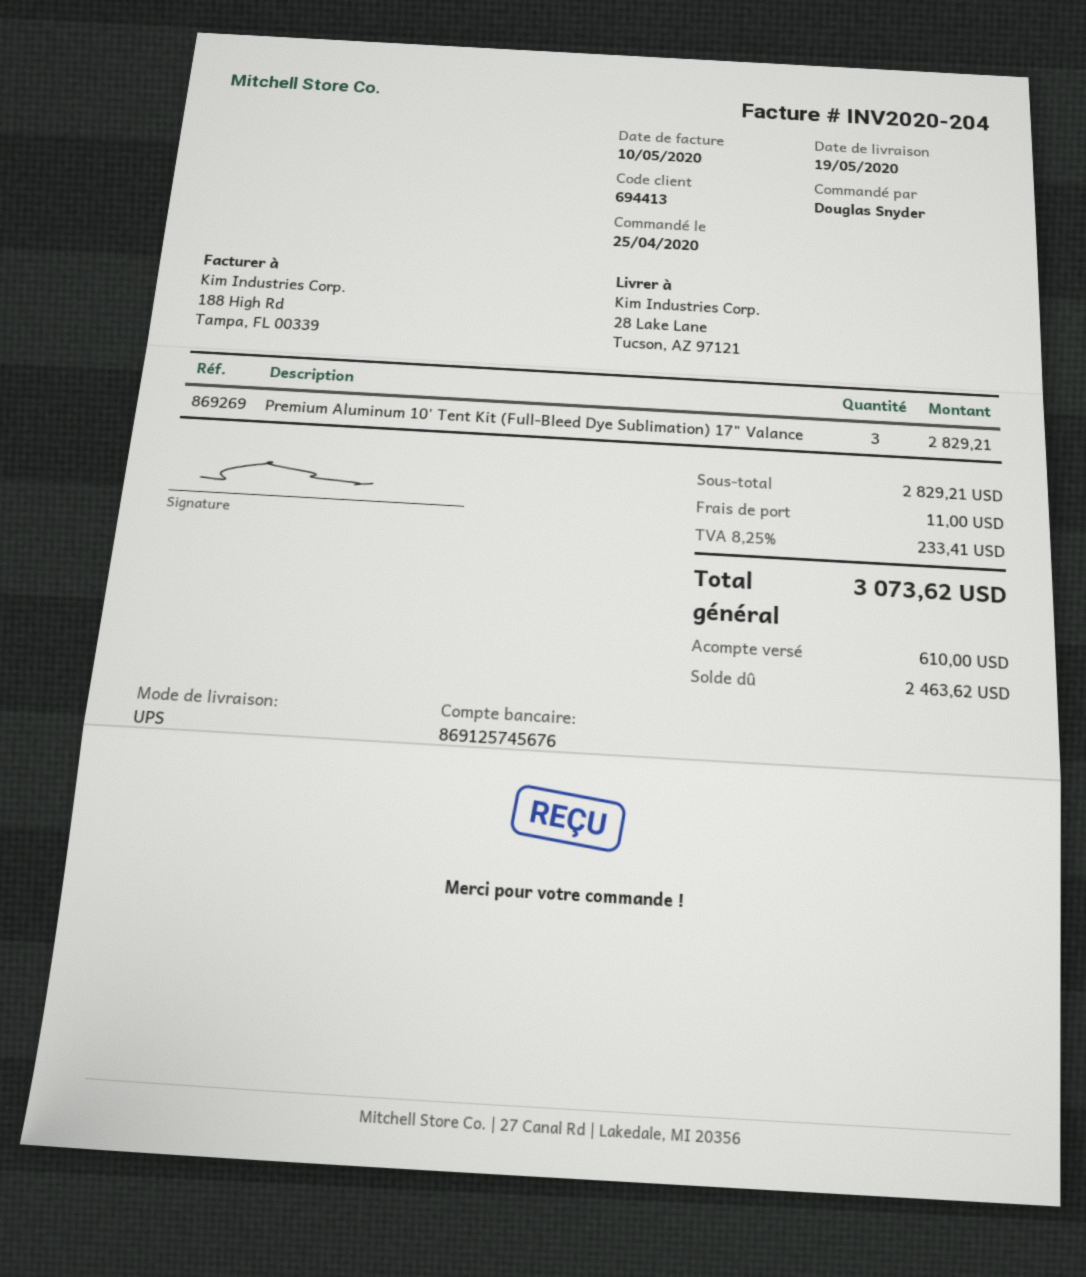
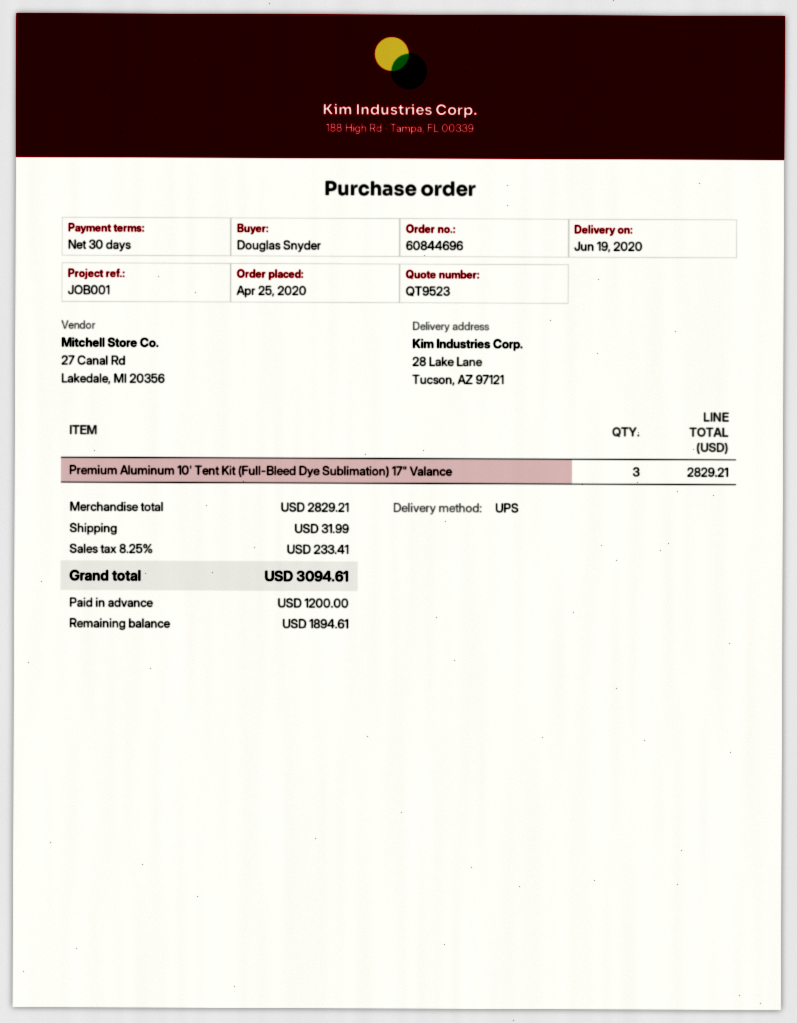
delivery date: 2020-05-19 -> 2020-06-19
shipping: 11.00 -> 31.99
total: 3073.62 -> 3094.61
deposit: 610.00 -> 1200.00
balance: 2463.62 -> 1894.61

